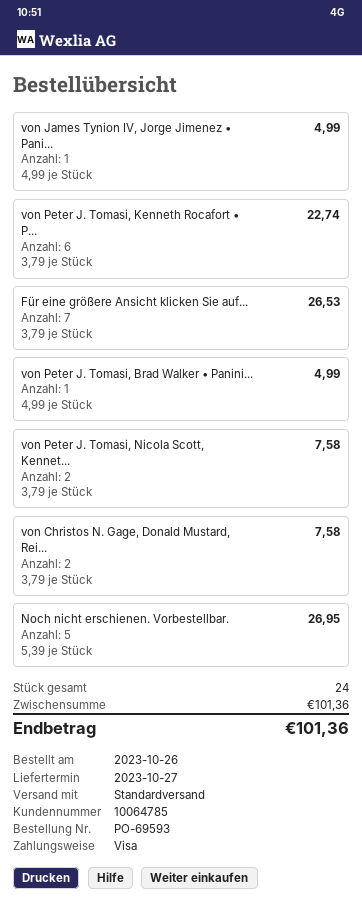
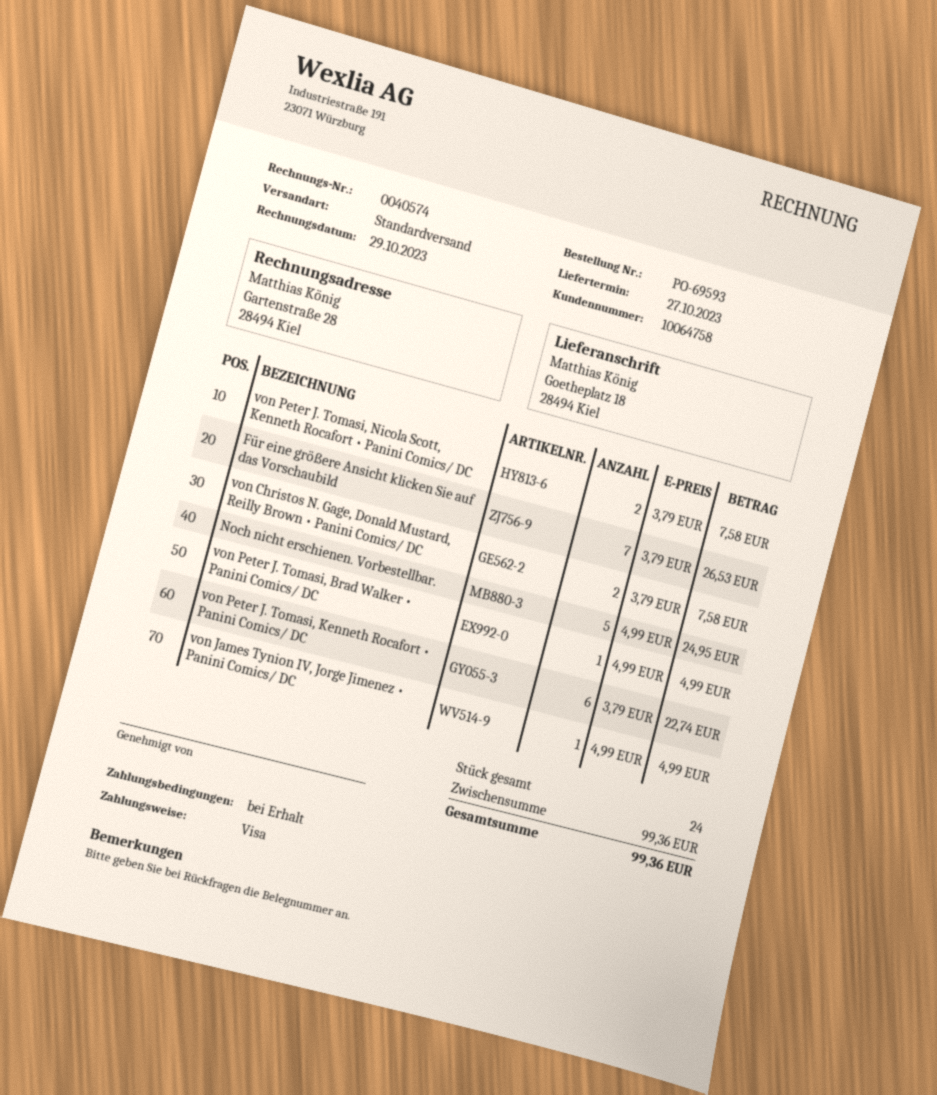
customer number: 10064785 -> 10064758
Noch nicht erschienen. Vorbestellbar.: 5 x 5.39 = 26.95 -> 5 x 4.99 = 24.95
subtotal: 101.36 -> 99.36
total: 101.36 -> 99.36

